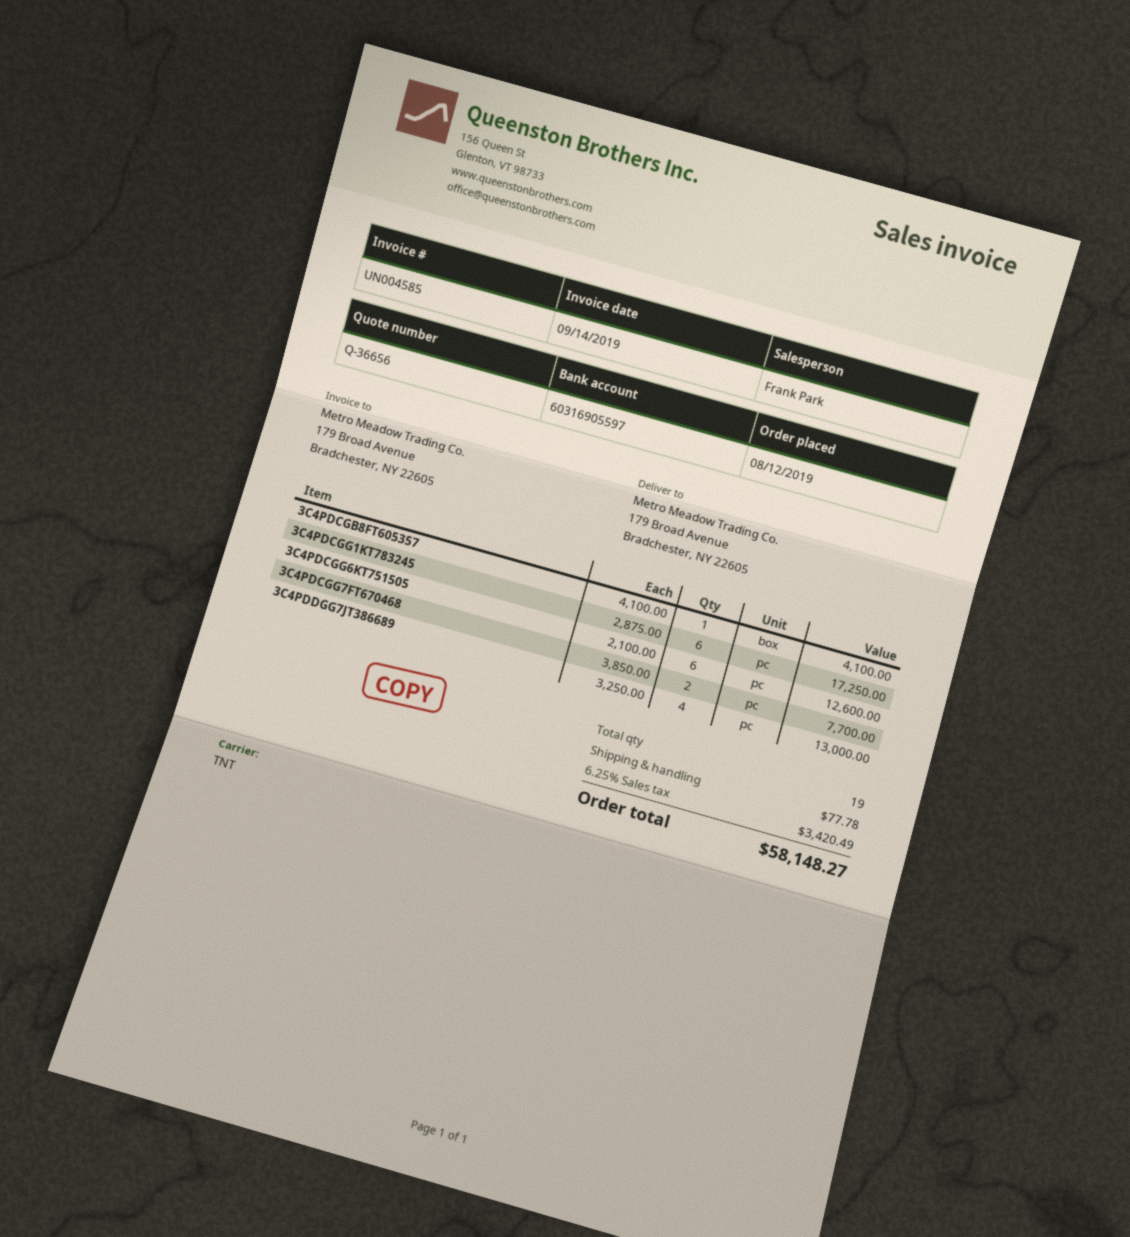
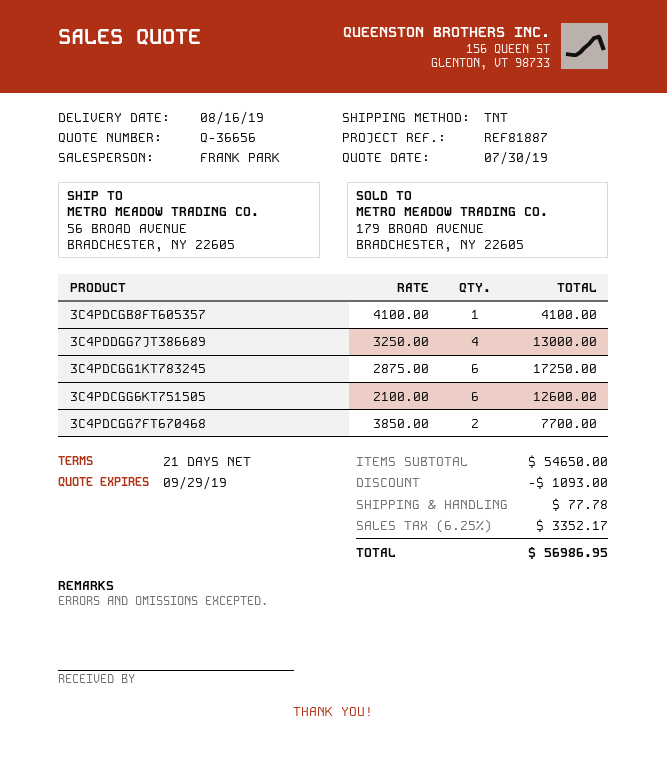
ship to: 179 Broad Avenue, Bradchester, NY 22605 -> 56 BROAD AVENUE, BRADCHESTER, NY 22605
discount: none -> 1093.00
tax: 6.25% = 3420.49 -> 6.25% = 3352.17
total: 58148.27 -> 56986.95

